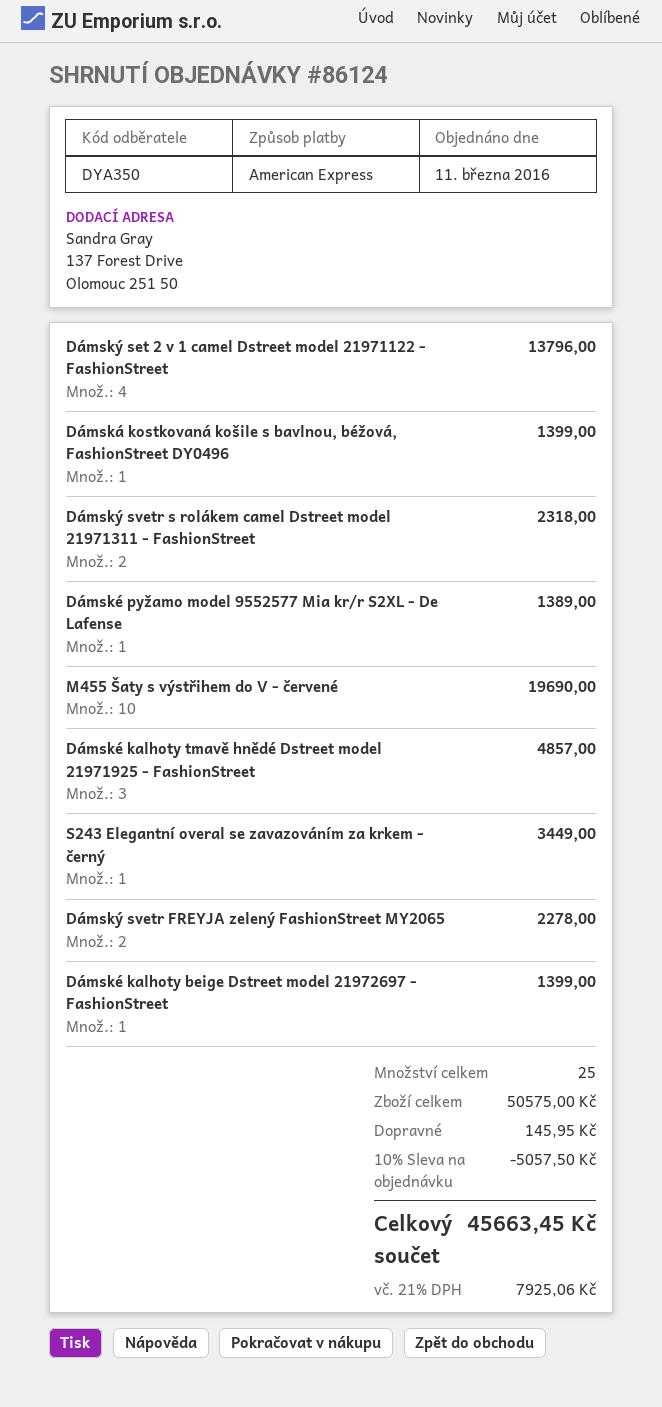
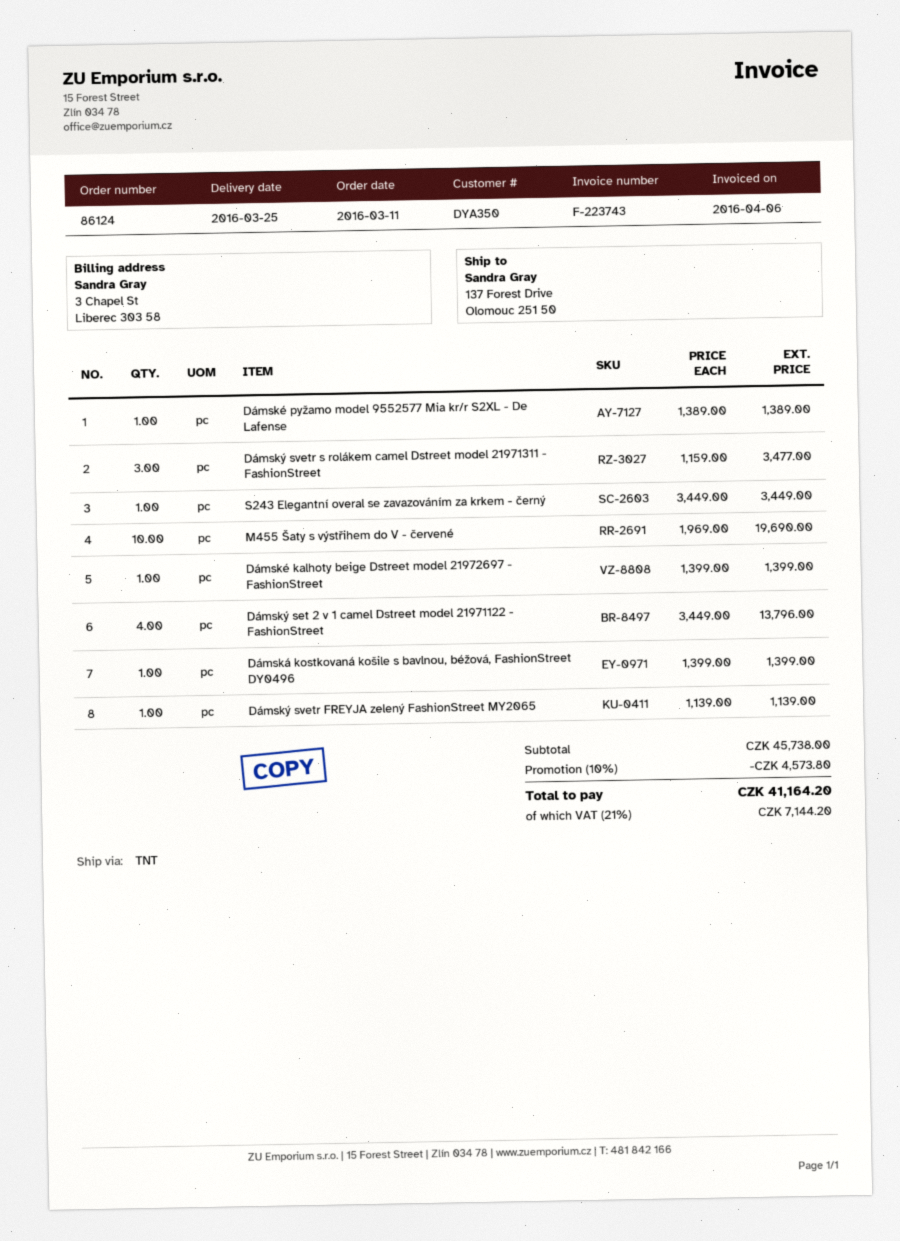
Dámský svetr s rolákem camel Dstreet model 21971311 - FashionStreet: 2 for 2318.00 -> 3 for 3477.00
Dámské kalhoty tmavě hnědé Dstreet model 21971925 - FashionStreet: 3 for 4857.00 -> none
Dámský svetr FREYJA zelený FashionStreet MY2065: 2 for 2278.00 -> 1 for 1139.00
subtotal: 50575.00 -> 45738.00
discount: 10% = 5057.50 -> 10% = 4573.80
shipping: 145.95 -> none
tax: 21% = 7925.06 -> 21% = 7144.20
total: 45663.45 -> 41164.20

